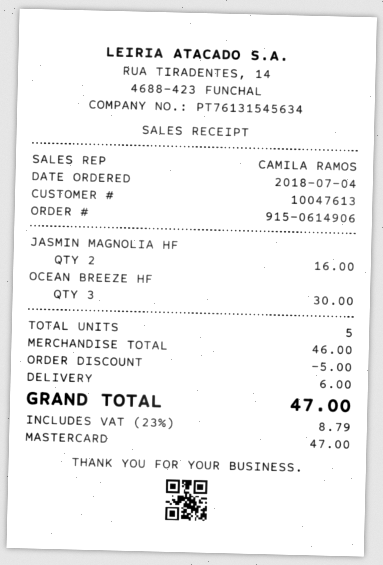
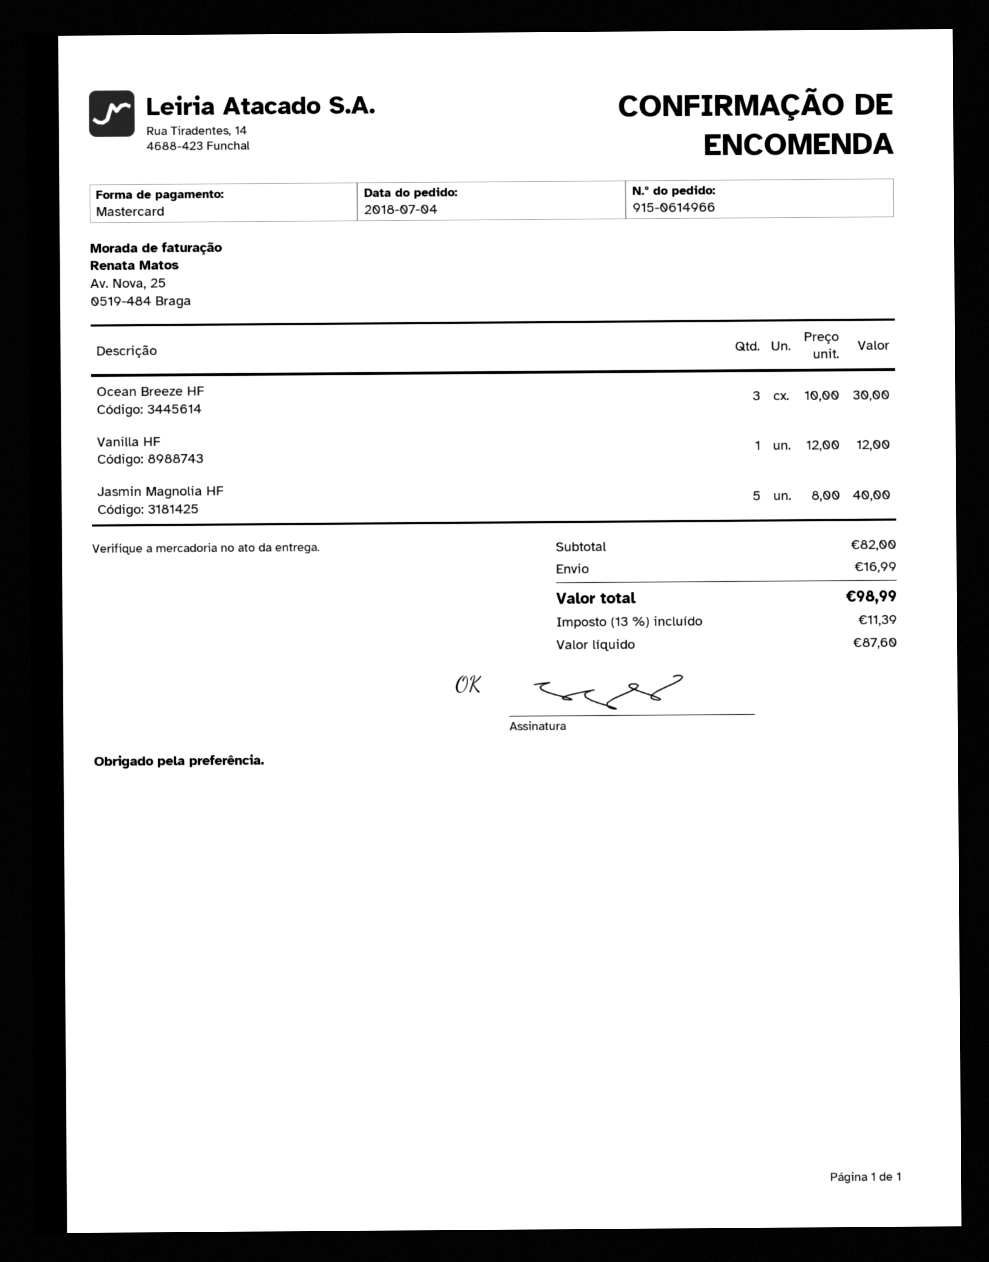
order number: 915-0614906 -> 915-0614966
JASMIN MAGNOLIA HF: 2 for 16.00 -> 5 for 40.00
Vanilla HF: none -> 1 for 12.00
subtotal: 46.00 -> 82.00
discount: 5.00 -> none
shipping: 6.00 -> 16.99
tax: 23% = 8.79 -> 13% = 11.39
total: 47.00 -> 98.99

